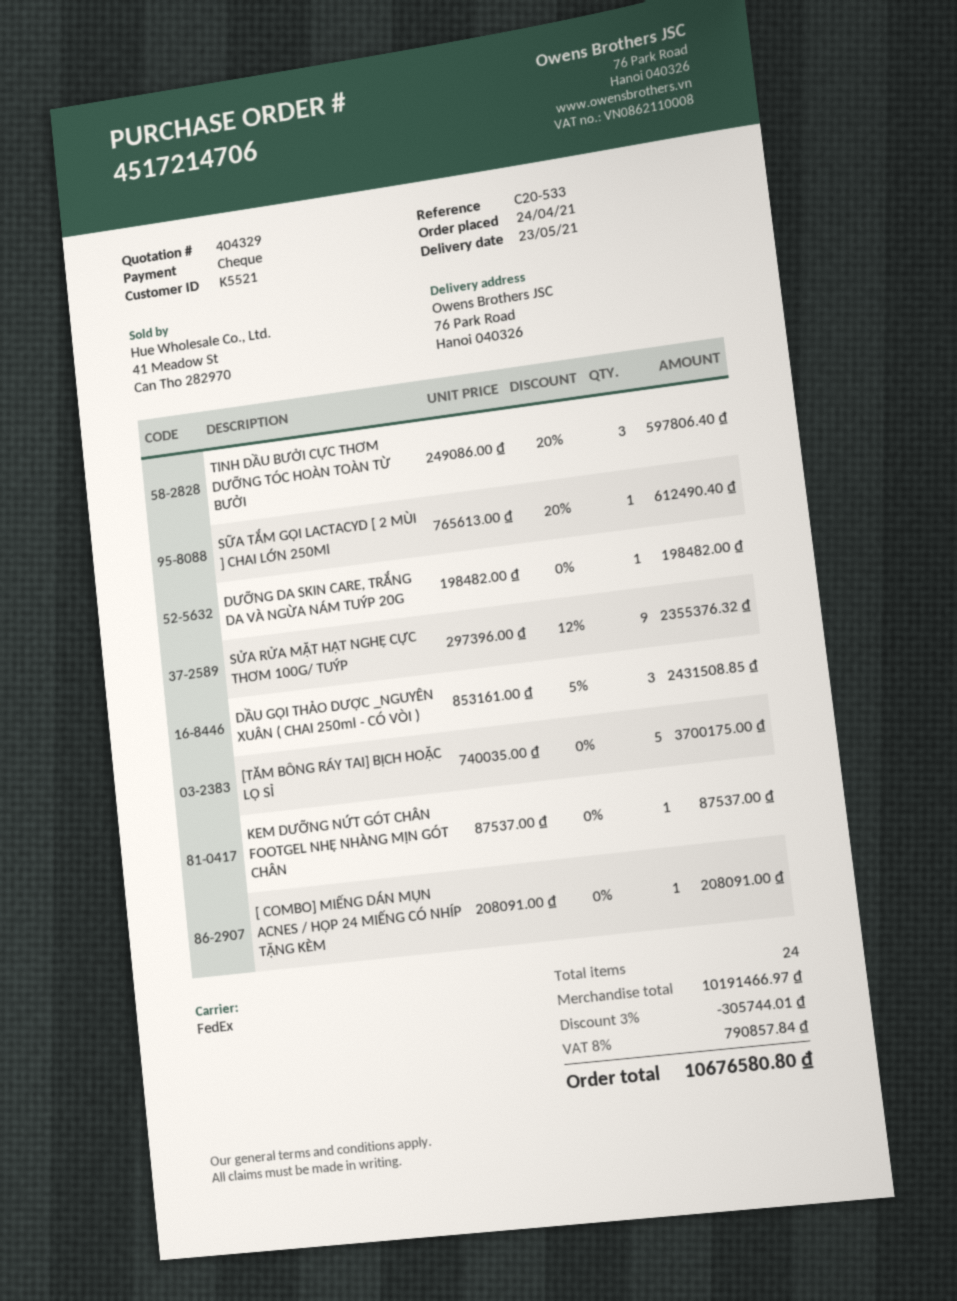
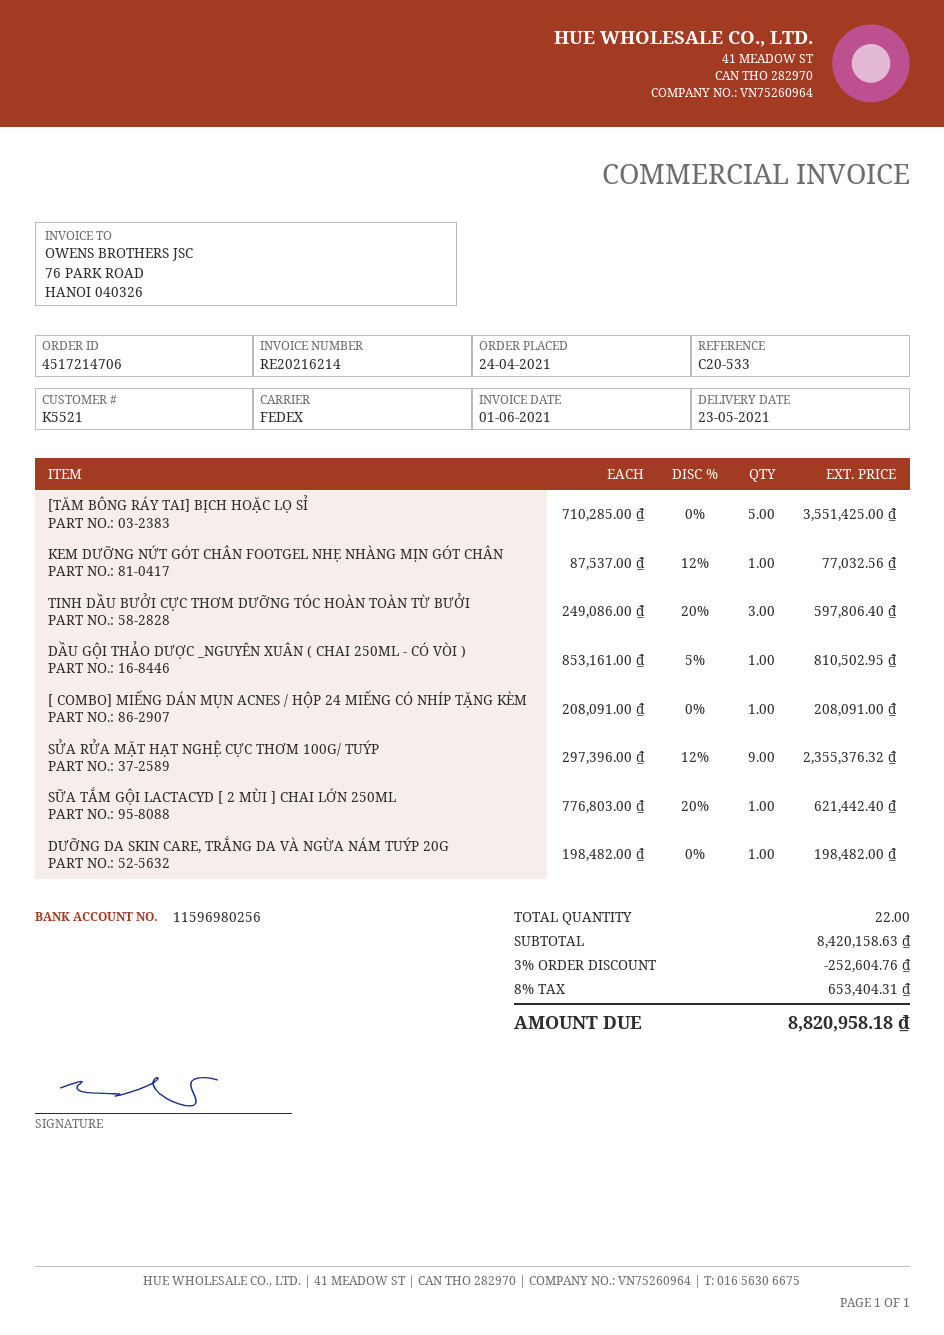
SỮA TẮM GỘI LACTACYD [ 2 MÙI ] CHAI LỚN 250Ml: 1 x 765613.00 - 20% = 612490.40 -> 1 x 776803.00 - 20% = 621442.40
DẦU GỘI THẢO DƯỢC _NGUYÊN XUÂN ( CHAI 250ml - CÓ VÒI ): 3 x 853161.00 - 5% = 2431508.85 -> 1 x 853161.00 - 5% = 810502.95
[TĂM BÔNG RÁY TAI] BỊCH HOẶC LỌ SỈ: 5 x 740035.00 = 3700175.00 -> 5 x 710285.00 = 3551425.00
KEM DƯỠNG NỨT GÓT CHÂN FOOTGEL NHẸ NHÀNG MỊN GÓT CHÂN: 1 x 87537.00 = 87537.00 -> 1 x 87537.00 - 12% = 77032.56
total quantity: 24 -> 22
subtotal: 10191466.97 -> 8420158.63
discount: 3% = 305744.01 -> 3% = 252604.76
tax: 8% = 790857.84 -> 8% = 653404.31
total: 10676580.80 -> 8820958.18

